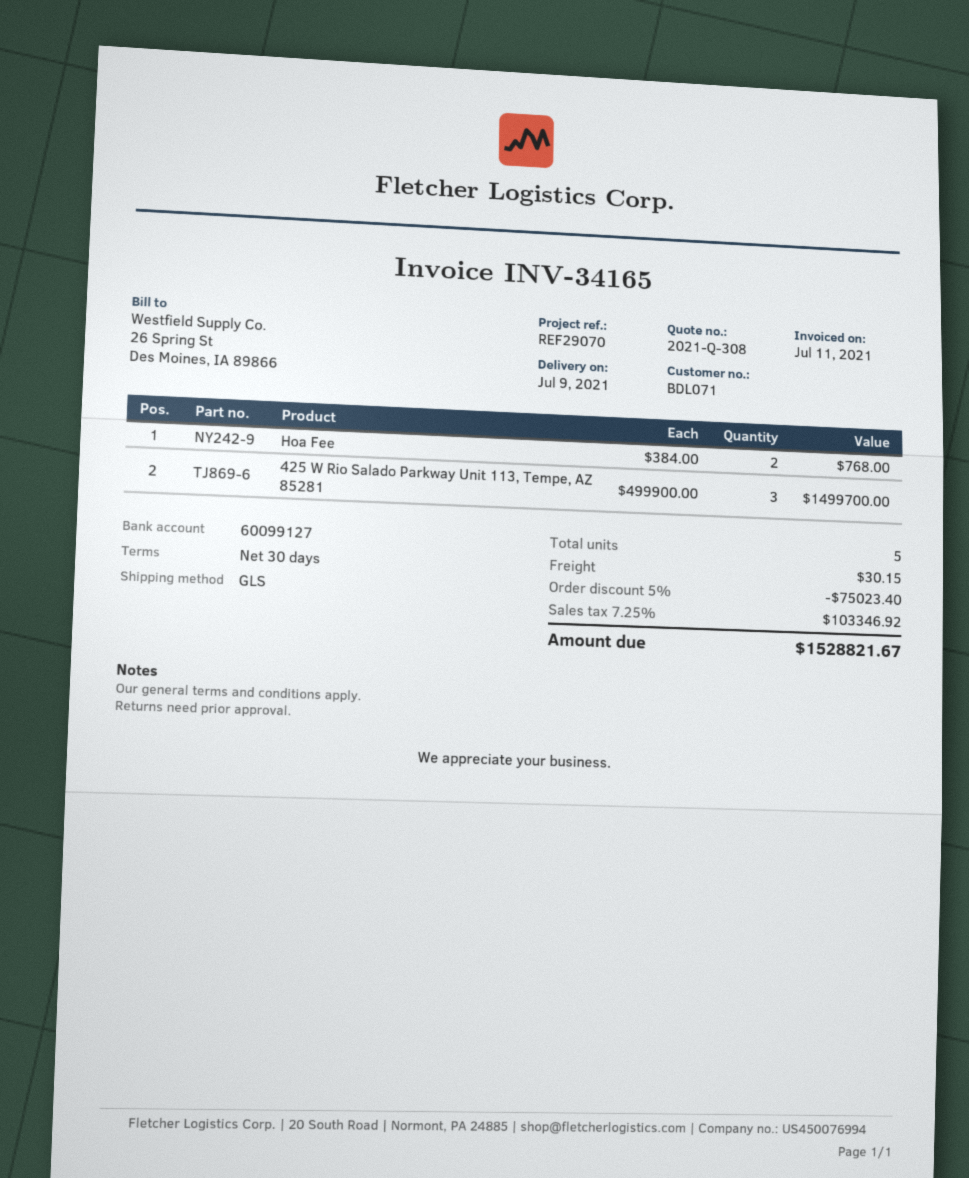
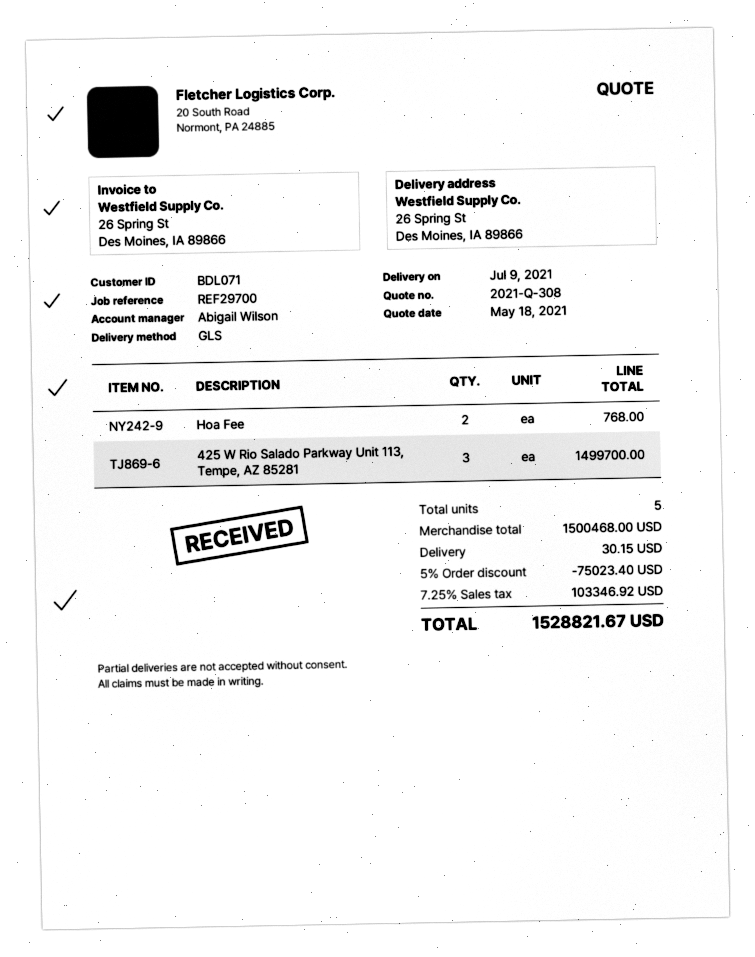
reference: REF29070 -> REF29700

